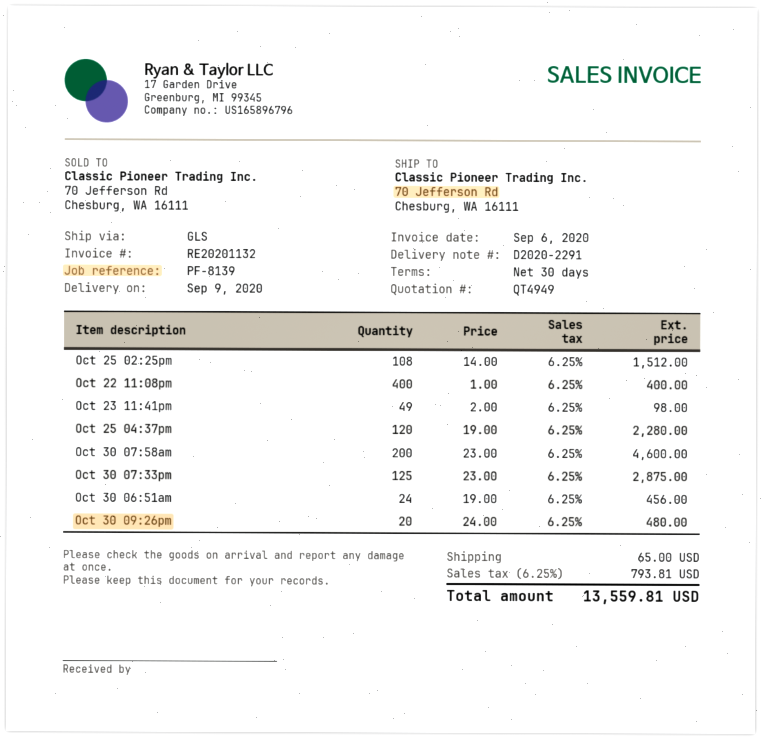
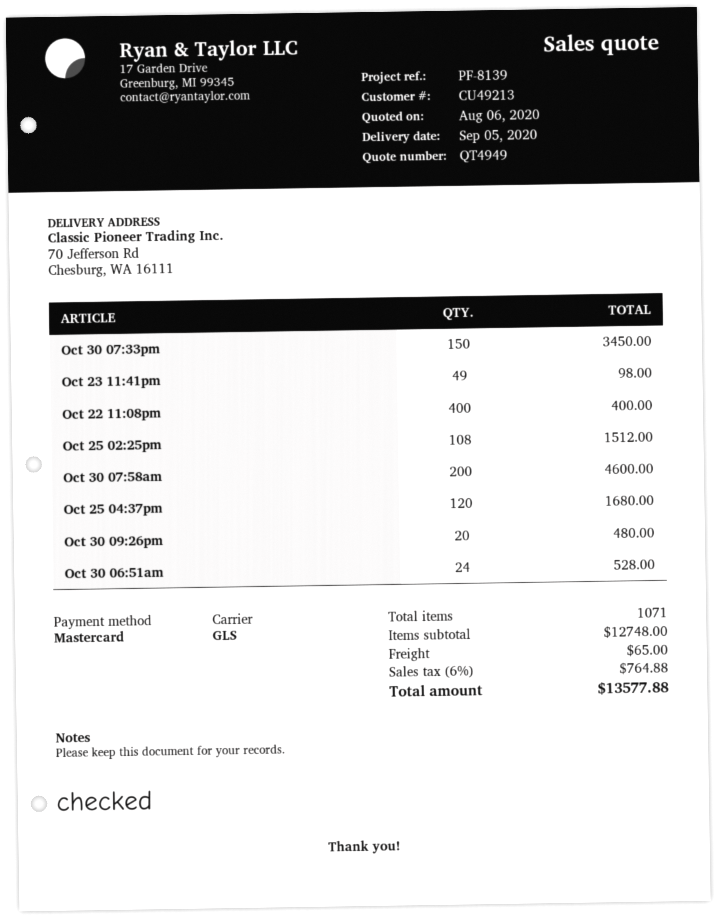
delivery date: 2020-09-09 -> 2020-09-05
Oct 25 04:37pm: 120 for 2280.00 -> 120 for 1680.00
Oct 30 07:33pm: 125 for 2875.00 -> 150 for 3450.00
Oct 30 06:51am: 24 for 456.00 -> 24 for 528.00
tax: 6.25% = 793.81 -> 6% = 764.88
total: 13559.81 -> 13577.88

